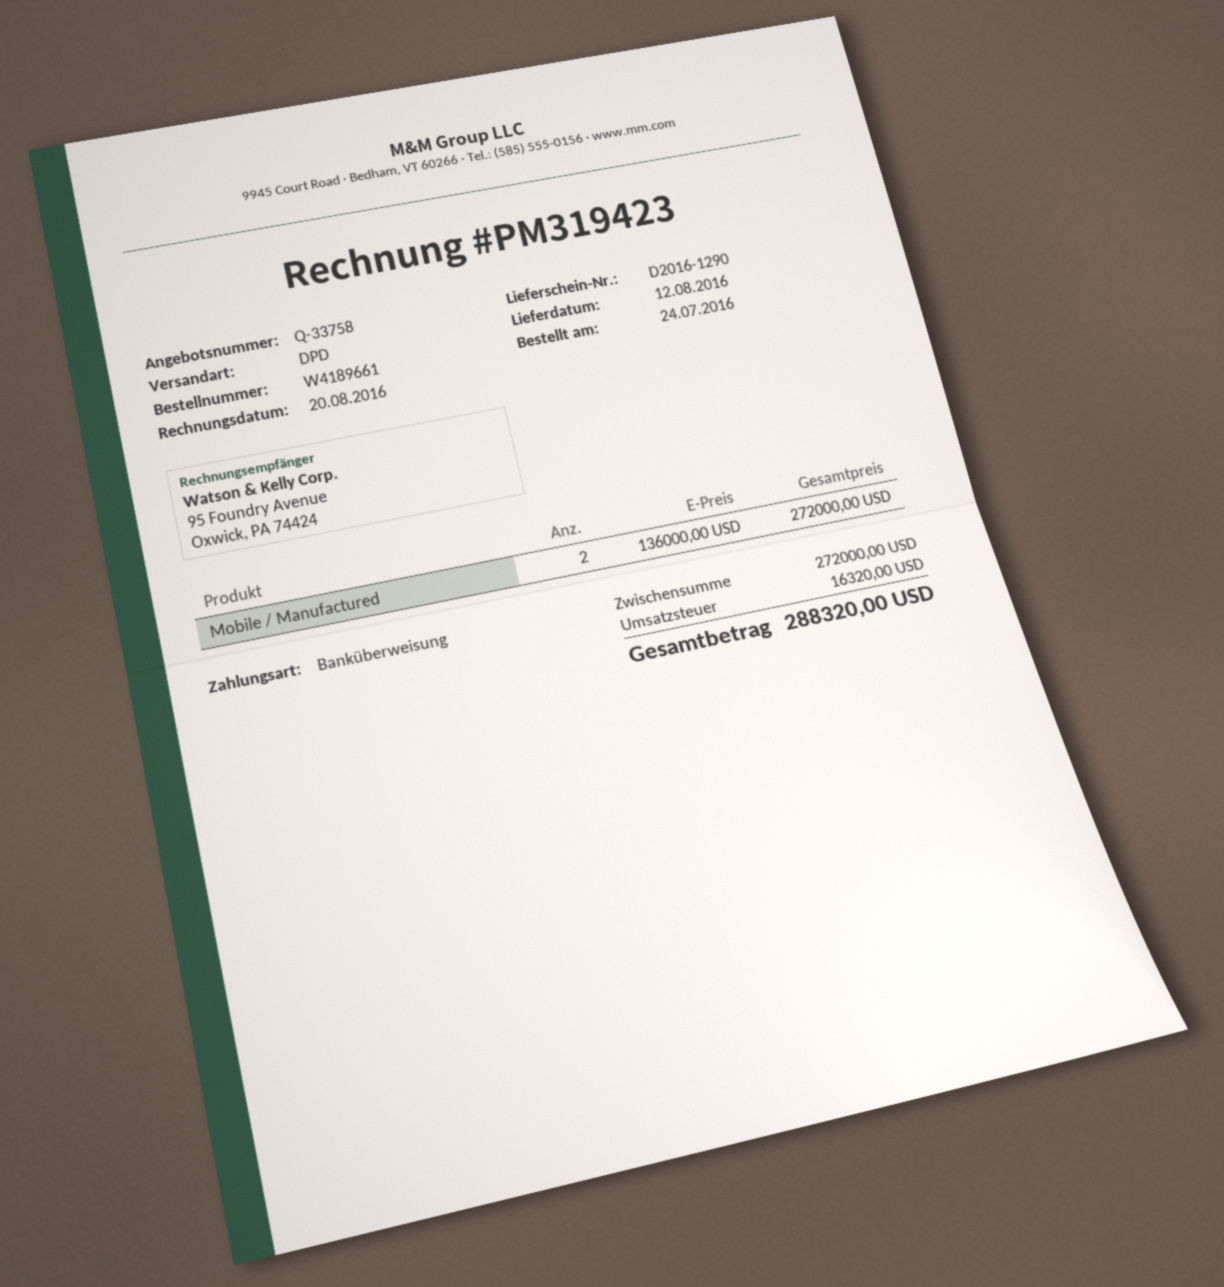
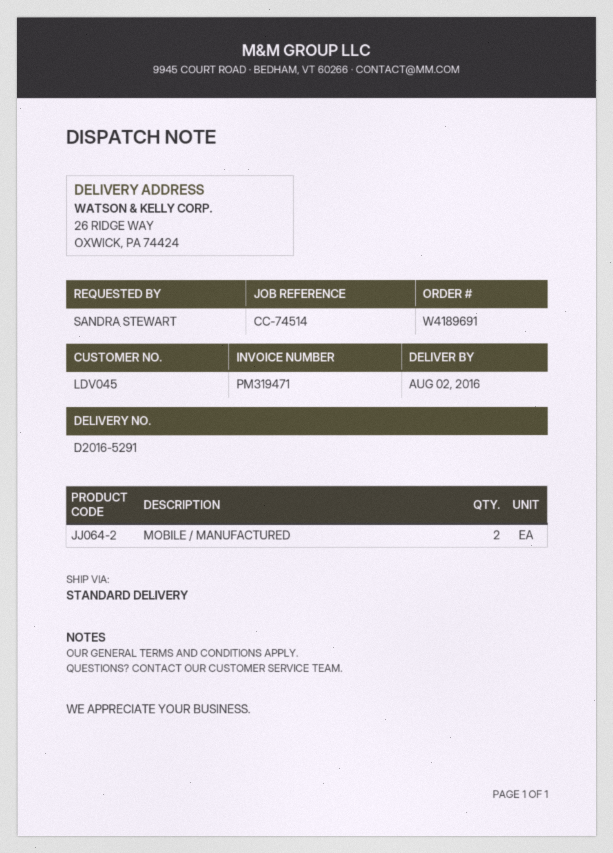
order number: W4189661 -> W4189691
delivery note number: D2016-1290 -> D2016-5291
delivery date: 2016-08-12 -> 2016-08-02
invoice number: PM319423 -> PM319471
shipping method: DPD -> standard

